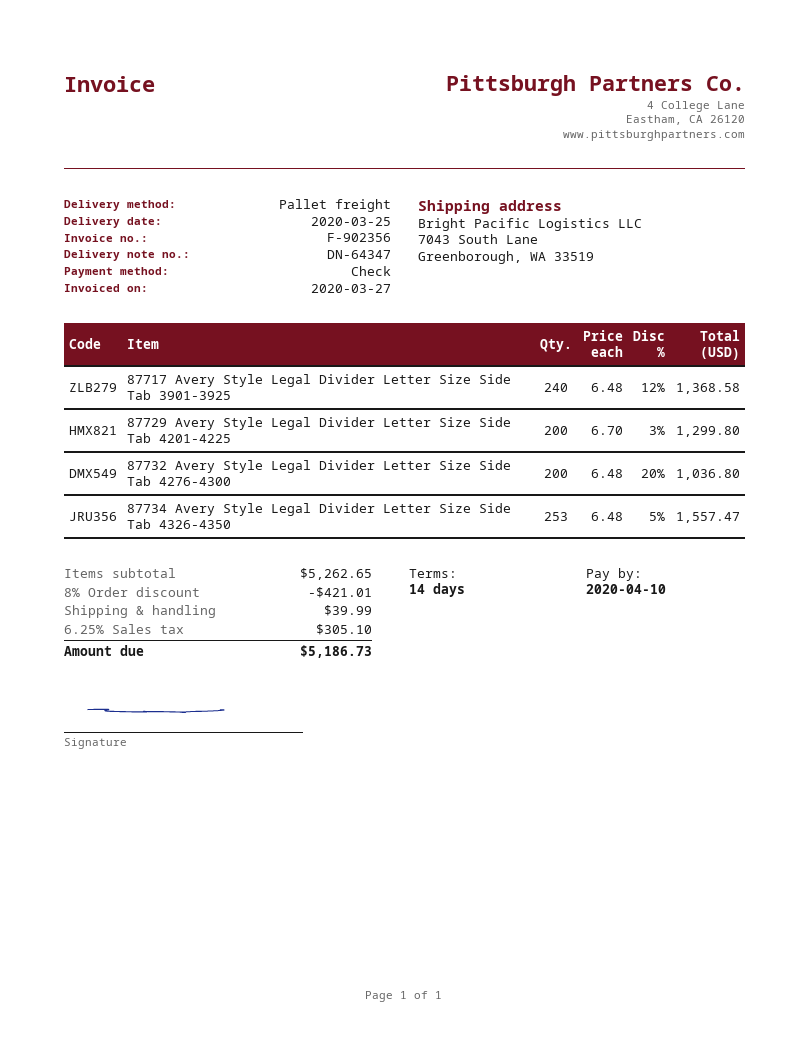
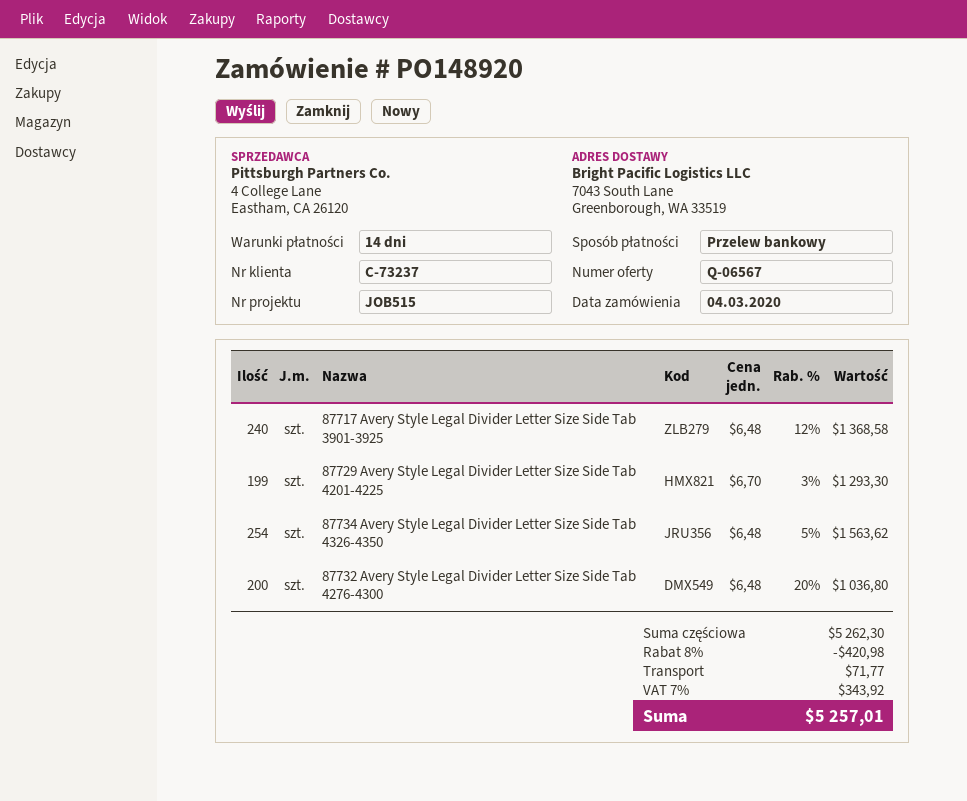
payment method: cheque -> bank transfer
87729 Avery Style Legal Divider Letter Size Side Tab 4201-4225: 200 x 6.70 - 3% = 1299.80 -> 199 x 6.70 - 3% = 1293.30
87734 Avery Style Legal Divider Letter Size Side Tab 4326-4350: 253 x 6.48 - 5% = 1557.47 -> 254 x 6.48 - 5% = 1563.62
subtotal: 5262.65 -> 5262.30
discount: 8% = 421.01 -> 8% = 420.98
shipping: 39.99 -> 71.77
tax: 6.25% = 305.10 -> 7% = 343.92
total: 5186.73 -> 5257.01

